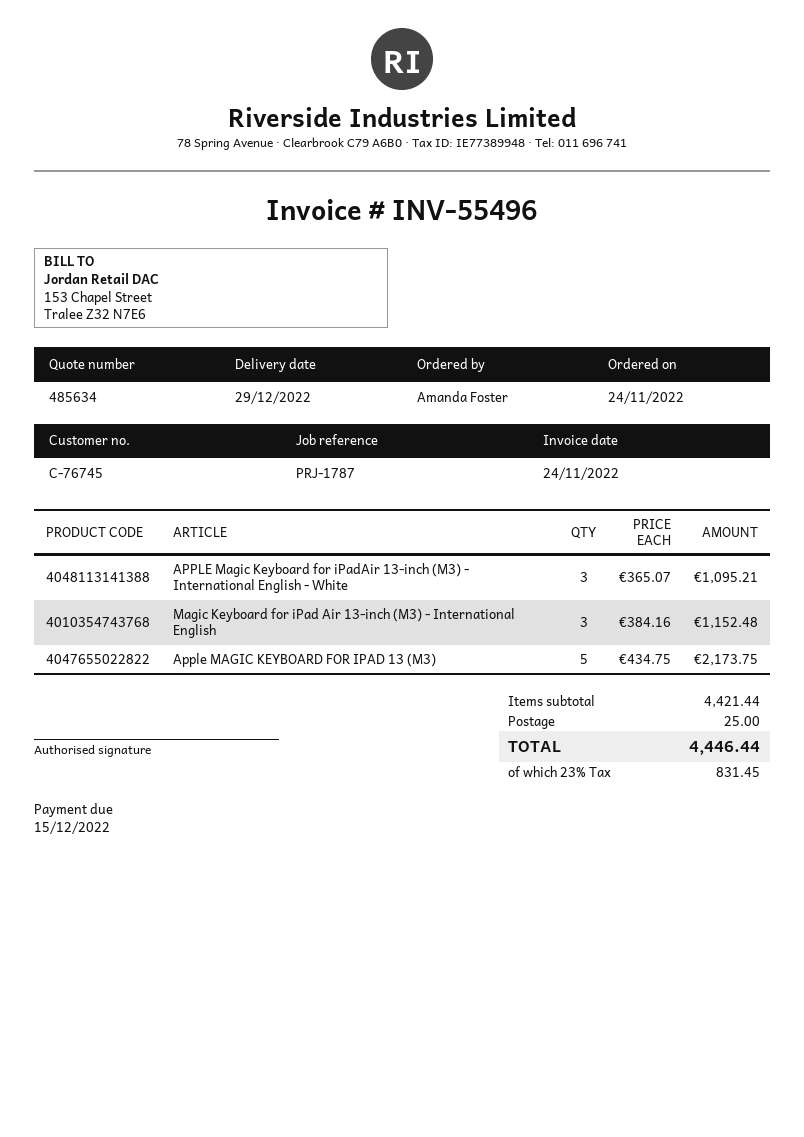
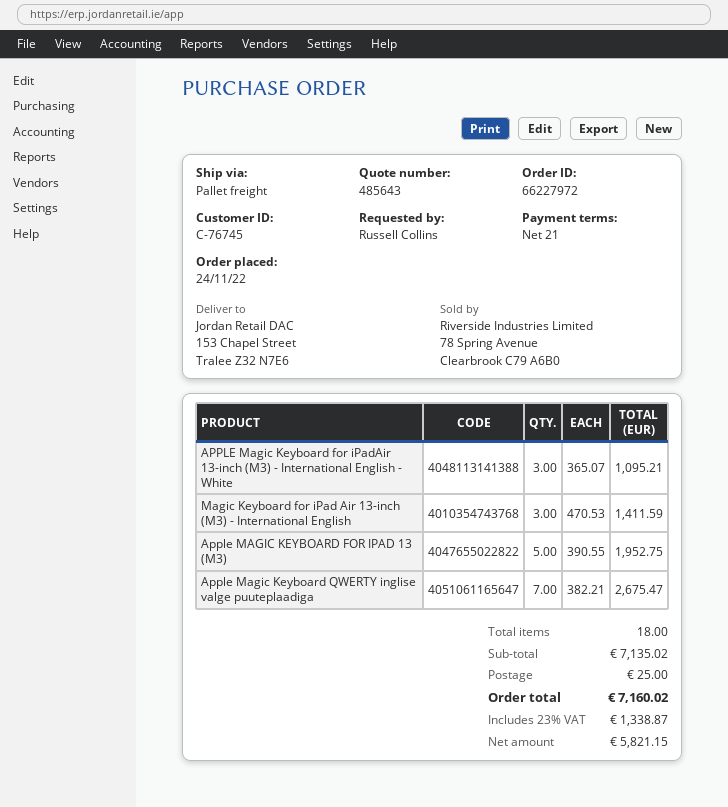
quote number: 485634 -> 485643
ordered by: Amanda Foster -> Russell Collins
Magic Keyboard for iPad Air 13-inch (M3) - International English: 3 x 384.16 = 1152.48 -> 3 x 470.53 = 1411.59
Apple MAGIC KEYBOARD FOR IPAD 13 (M3): 5 x 434.75 = 2173.75 -> 5 x 390.55 = 1952.75
Apple Magic Keyboard QWERTY inglise valge puuteplaadiga: none -> 7 x 382.21 = 2675.47
subtotal: 4421.44 -> 7135.02
tax: 23% = 831.45 -> 23% = 1338.87
total: 4446.44 -> 7160.02

